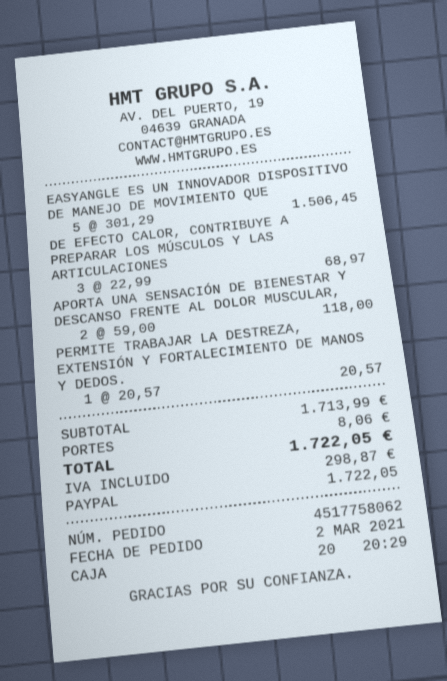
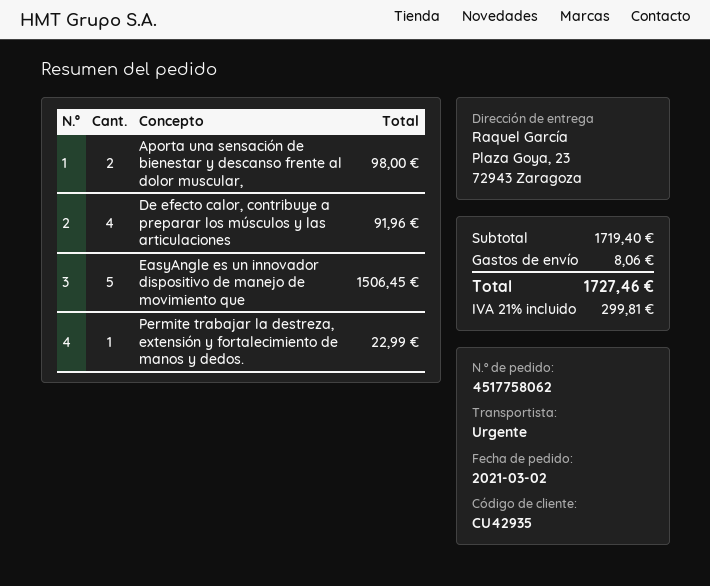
DE EFECTO CALOR, CONTRIBUYE A PREPARAR LOS MÚSCULOS Y LAS ARTICULACIONES: 3 for 68.97 -> 4 for 91.96
APORTA UNA SENSACIÓN DE BIENESTAR Y DESCANSO FRENTE AL DOLOR MUSCULAR,: 2 for 118.00 -> 2 for 98.00
PERMITE TRABAJAR LA DESTREZA, EXTENSIÓN Y FORTALECIMIENTO DE MANOS Y DEDOS.: 1 for 20.57 -> 1 for 22.99
subtotal: 1713.99 -> 1719.40
tax: 298.87 -> 299.81
total: 1722.05 -> 1727.46

